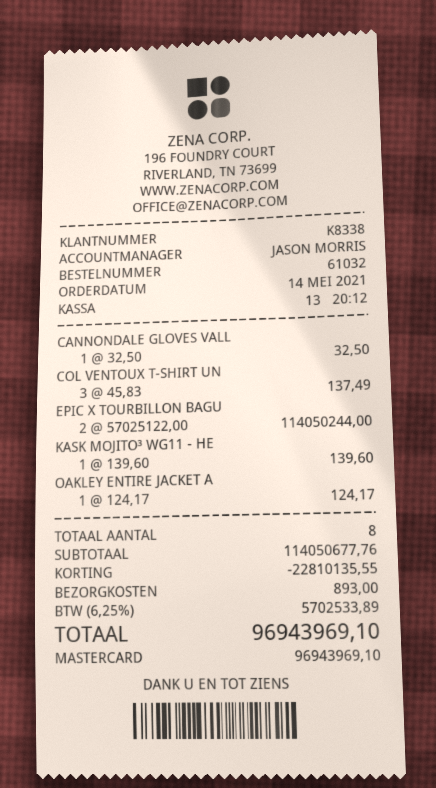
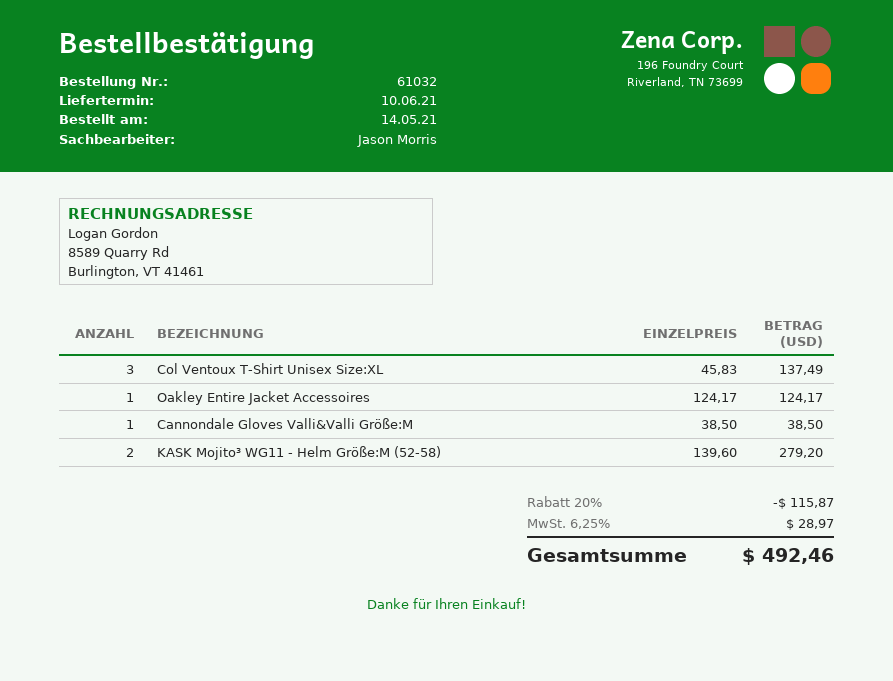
CANNONDALE GLOVES VALL: 1 x 32.50 = 32.50 -> 1 x 38.50 = 38.50
EPIC X TOURBILLON BAGU: 2 x 57025122.00 = 114050244.00 -> none
KASK MOJITO³ WG11 - HE: 1 x 139.60 = 139.60 -> 2 x 139.60 = 279.20
discount: 22810135.55 -> 115.87
shipping: 893.00 -> none
tax: 6.25% = 5702533.89 -> 6.25% = 28.97
total: 96943969.10 -> 492.46

